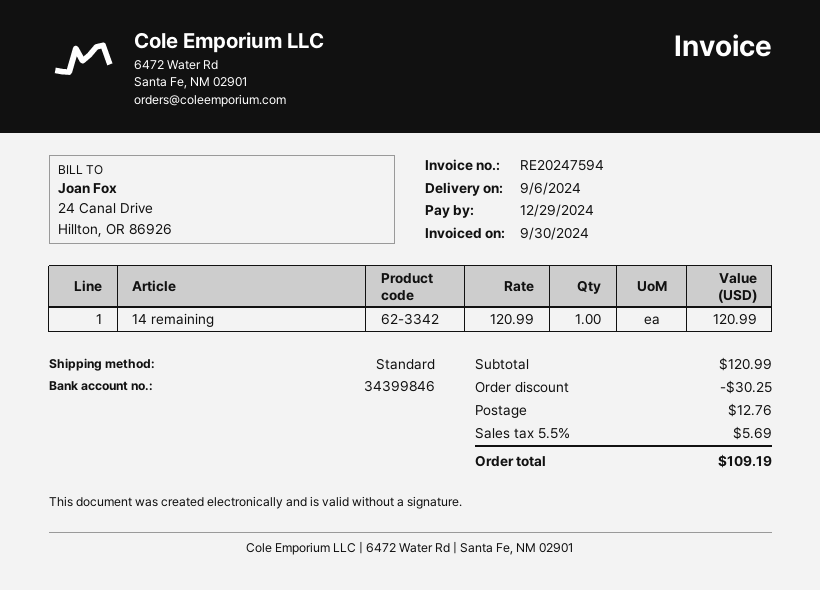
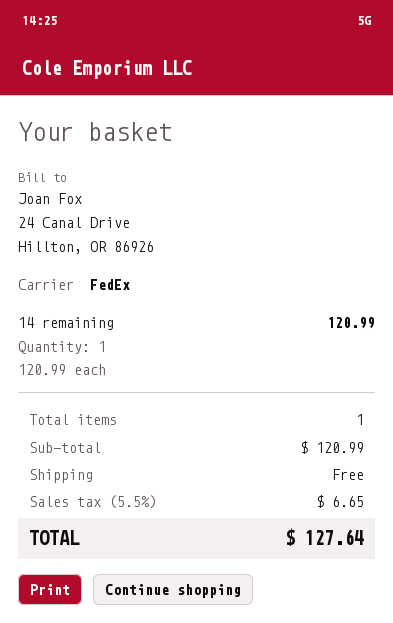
shipping method: standard -> FedEx
discount: 30.25 -> none
shipping: 12.76 -> 0.00
tax: 5.5% = 5.69 -> 5.5% = 6.65
total: 109.19 -> 127.64

